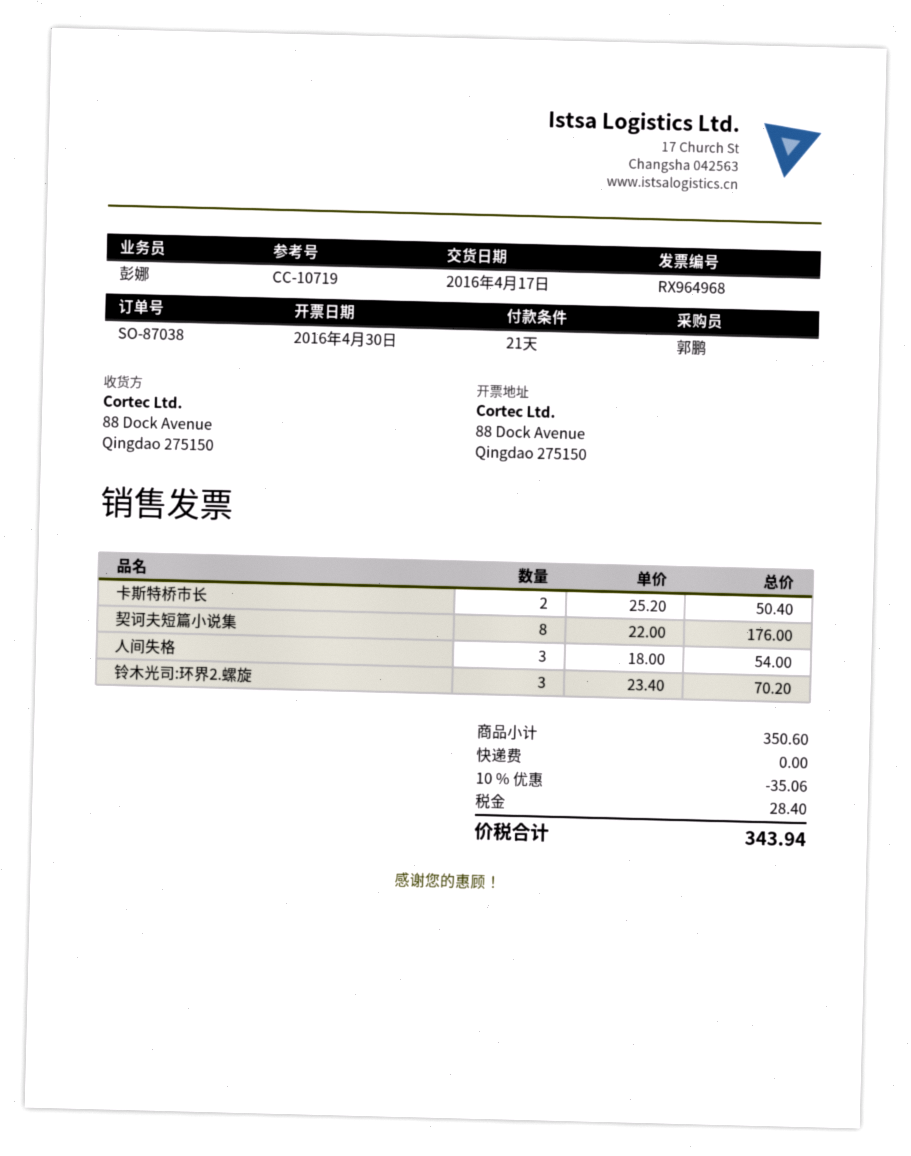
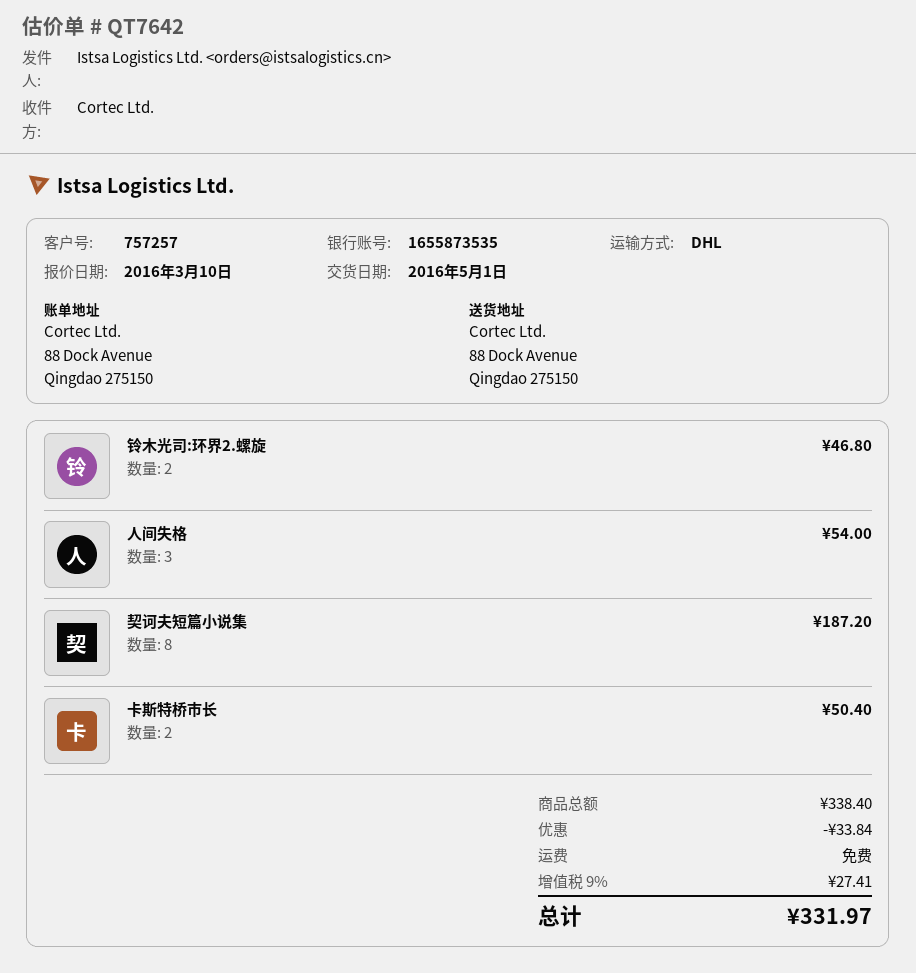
delivery date: 2016-04-17 -> 2016-05-01
契诃夫短篇小说集: 8 for 176.00 -> 8 for 187.20
铃木光司:环界2.螺旋: 3 for 70.20 -> 2 for 46.80
subtotal: 350.60 -> 338.40
discount: 35.06 -> 33.84
tax: 28.40 -> 27.41
total: 343.94 -> 331.97

